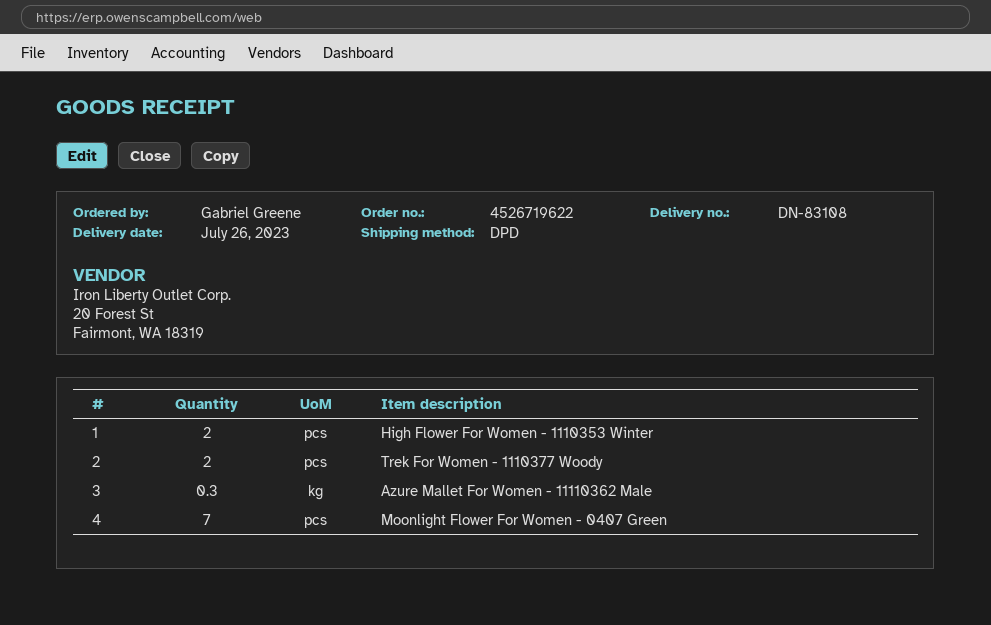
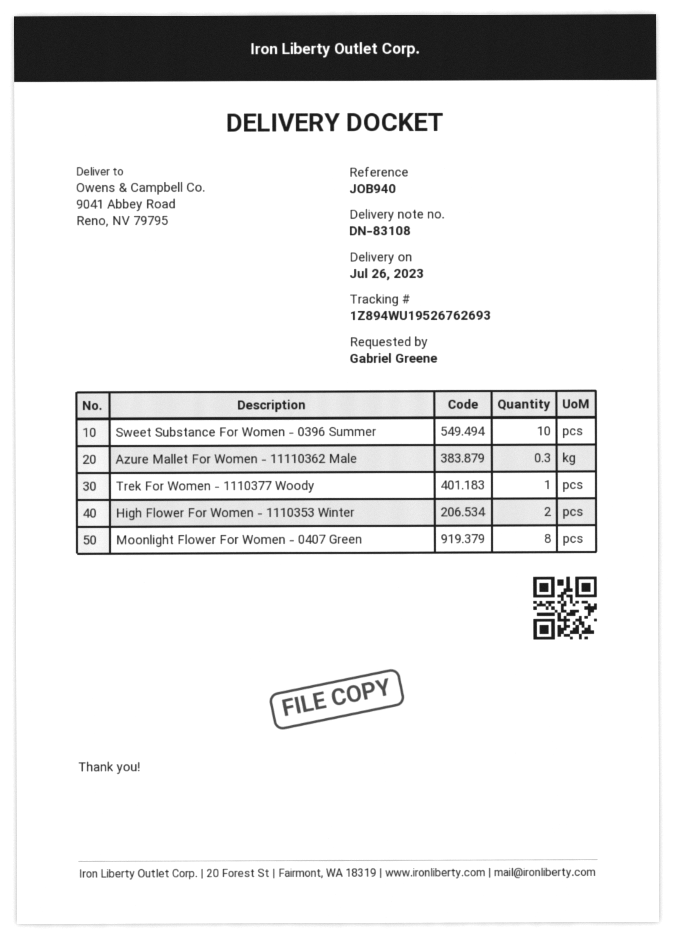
Trek For Women - 1110377 Woody: 2 -> 1
Moonlight Flower For Women - 0407 Green: 7 -> 8
Sweet Substance For Women - 0396 Summer: none -> 10

